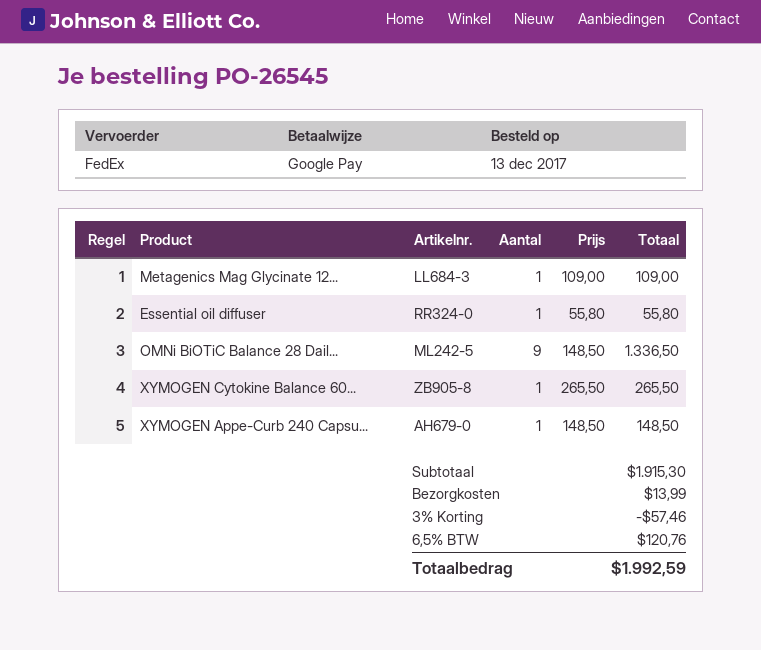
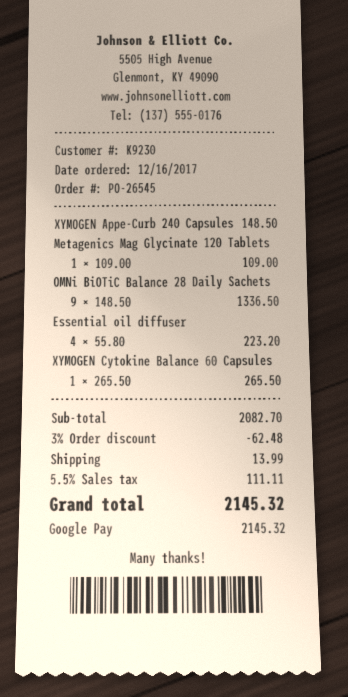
order date: 2017-12-13 -> 2017-12-16
Essential oil diffuser: 1 x 55.80 = 55.80 -> 4 x 55.80 = 223.20
subtotal: 1915.30 -> 2082.70
discount: 3% = 57.46 -> 3% = 62.48
tax: 6.5% = 120.76 -> 5.5% = 111.11
total: 1992.59 -> 2145.32

